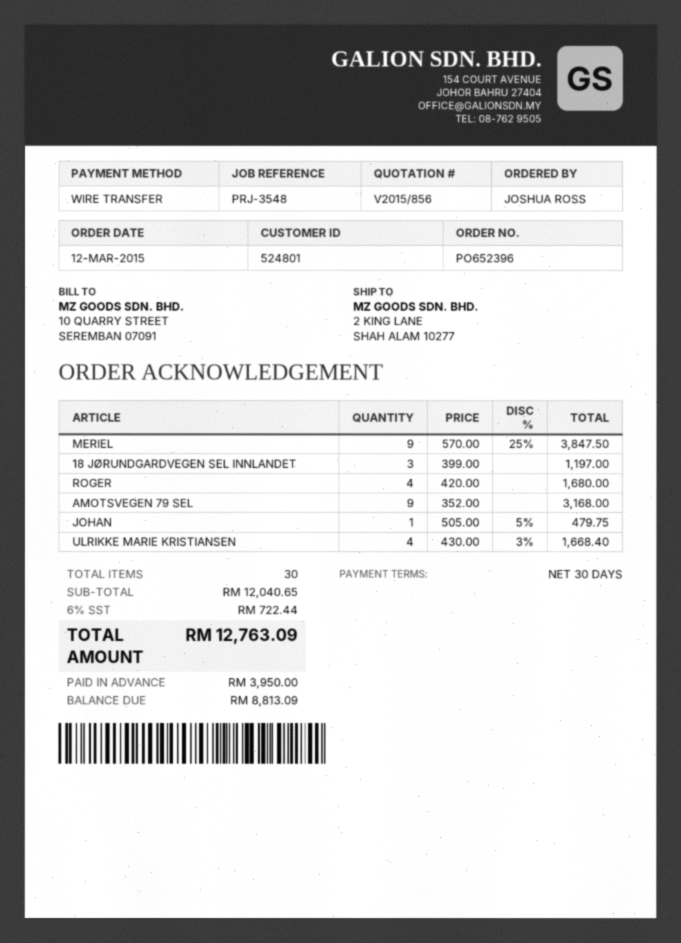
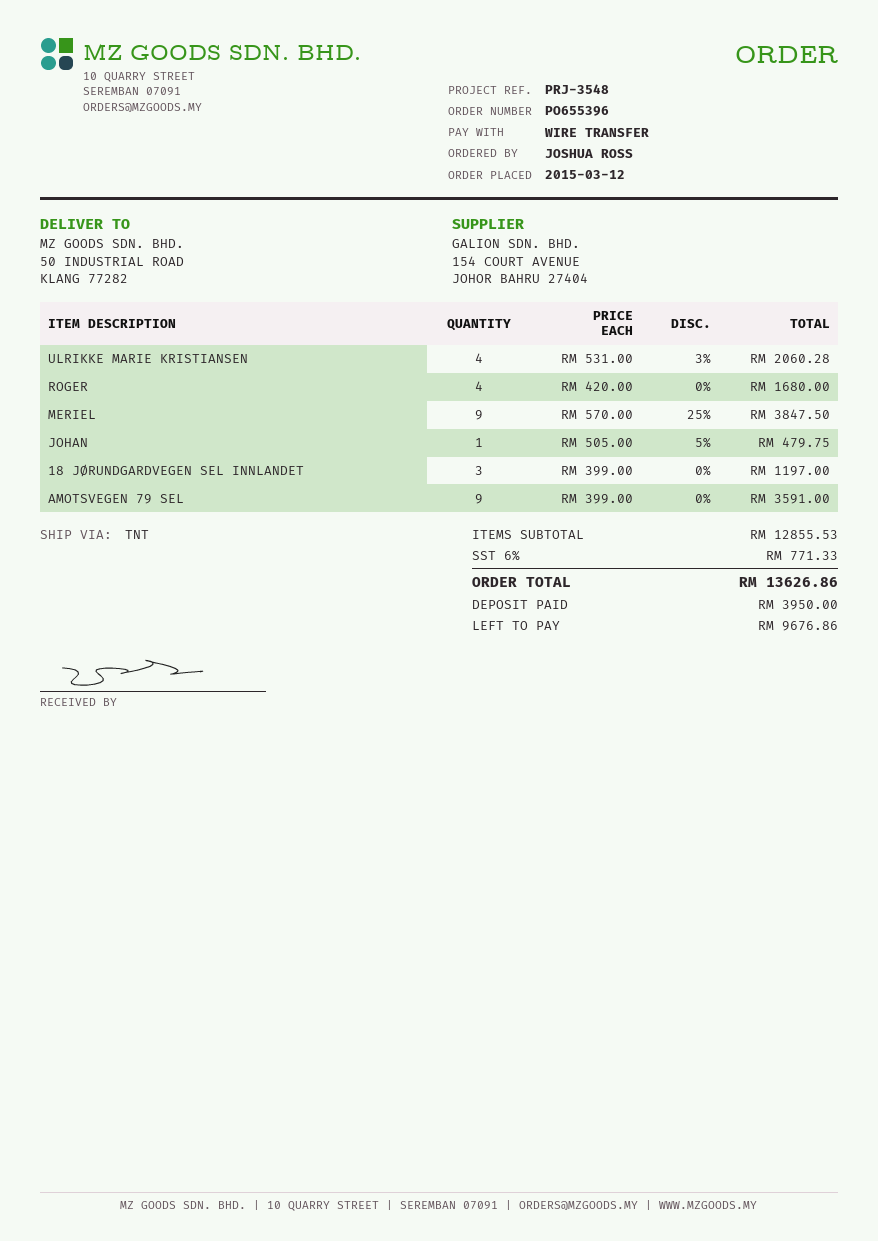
order number: PO652396 -> PO655396
ship to: 2 KING LANE, SHAH ALAM 10277 -> 50 INDUSTRIAL ROAD, KLANG 77282
AMOTSVEGEN 79 SEL: 9 x 352.00 = 3168.00 -> 9 x 399.00 = 3591.00
ULRIKKE MARIE KRISTIANSEN: 4 x 430.00 - 3% = 1668.40 -> 4 x 531.00 - 3% = 2060.28
subtotal: 12040.65 -> 12855.53
tax: 6% = 722.44 -> 6% = 771.33
total: 12763.09 -> 13626.86
balance: 8813.09 -> 9676.86

